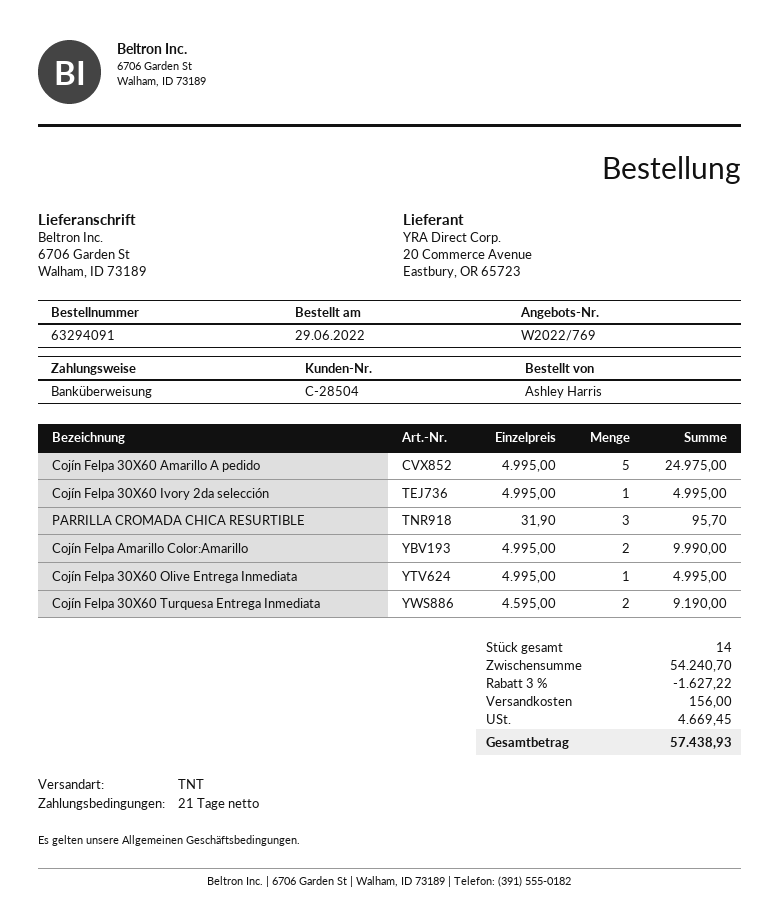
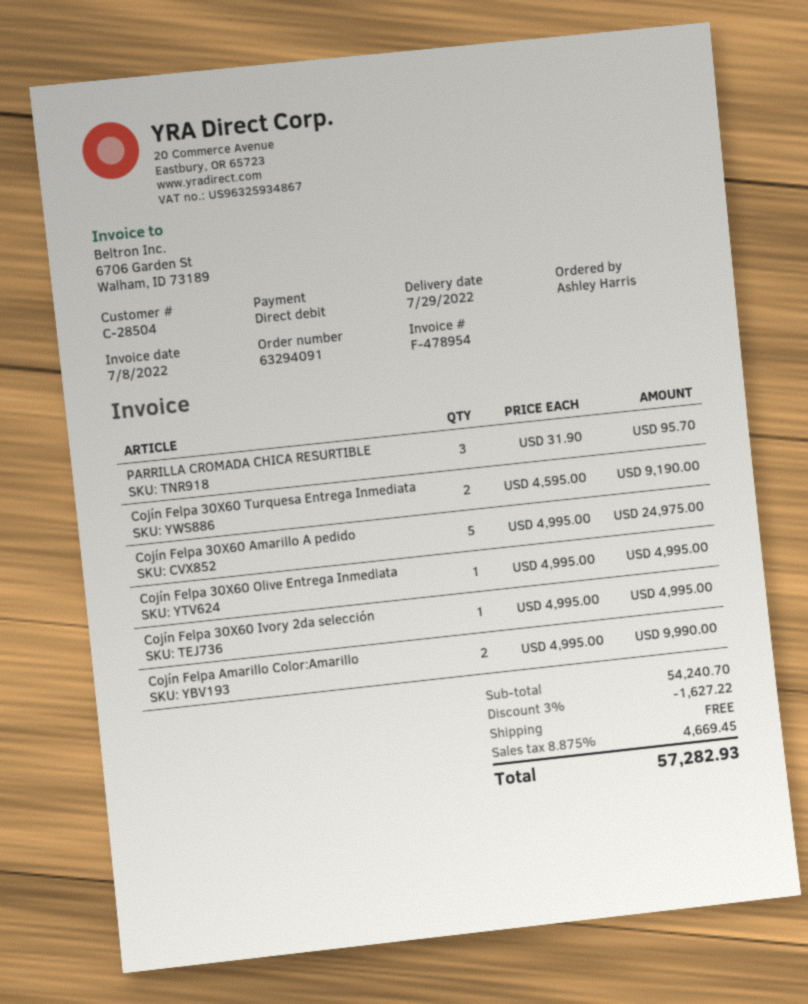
payment method: bank transfer -> direct debit
shipping: 156.00 -> 0.00
total: 57438.93 -> 57282.93

